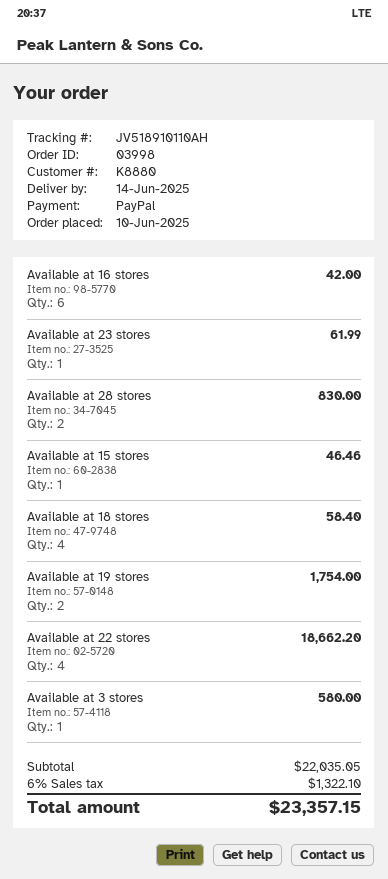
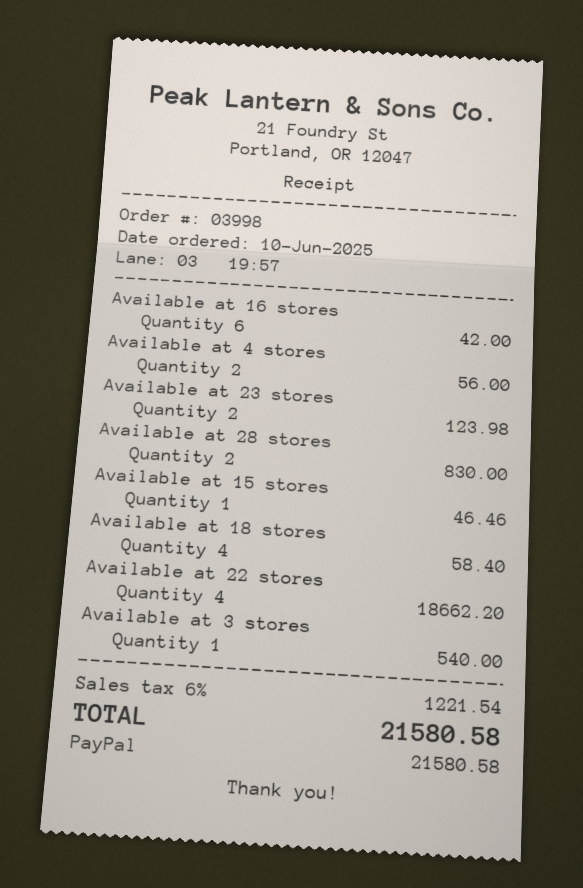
Available at 23 stores: 1 for 61.99 -> 2 for 123.98
Available at 19 stores: 2 for 1754.00 -> none
Available at 3 stores: 1 for 580.00 -> 1 for 540.00
Available at 4 stores: none -> 2 for 56.00
tax: 6% = 1322.10 -> 6% = 1221.54
total: 23357.15 -> 21580.58

